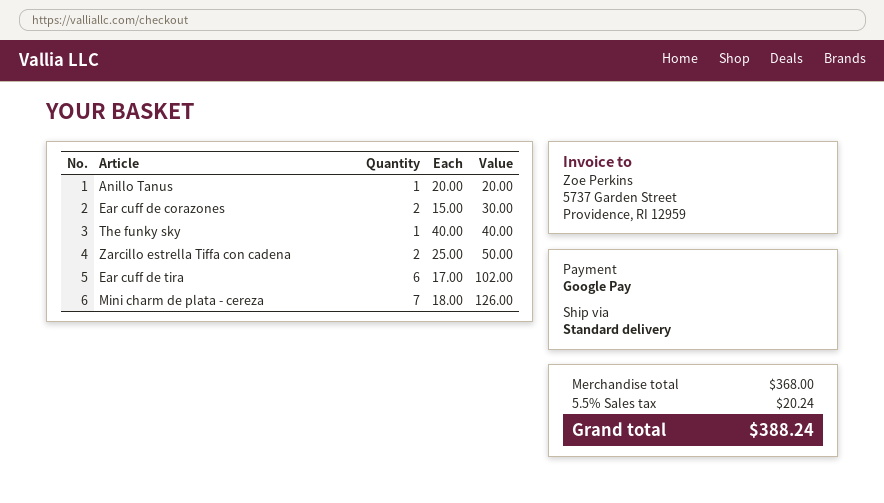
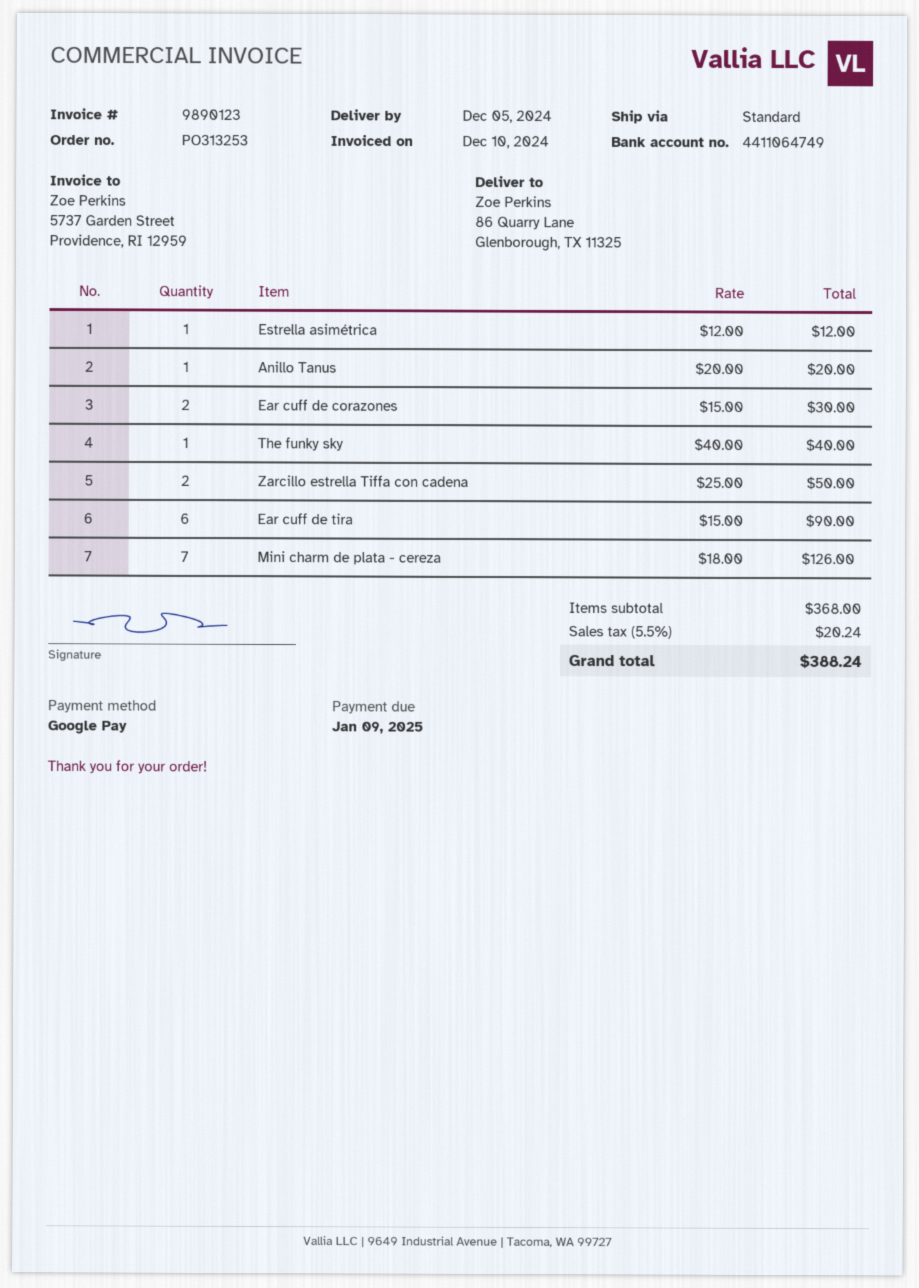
Ear cuff de tira: 6 x 17.00 = 102.00 -> 6 x 15.00 = 90.00
Estrella asimétrica: none -> 1 x 12.00 = 12.00

